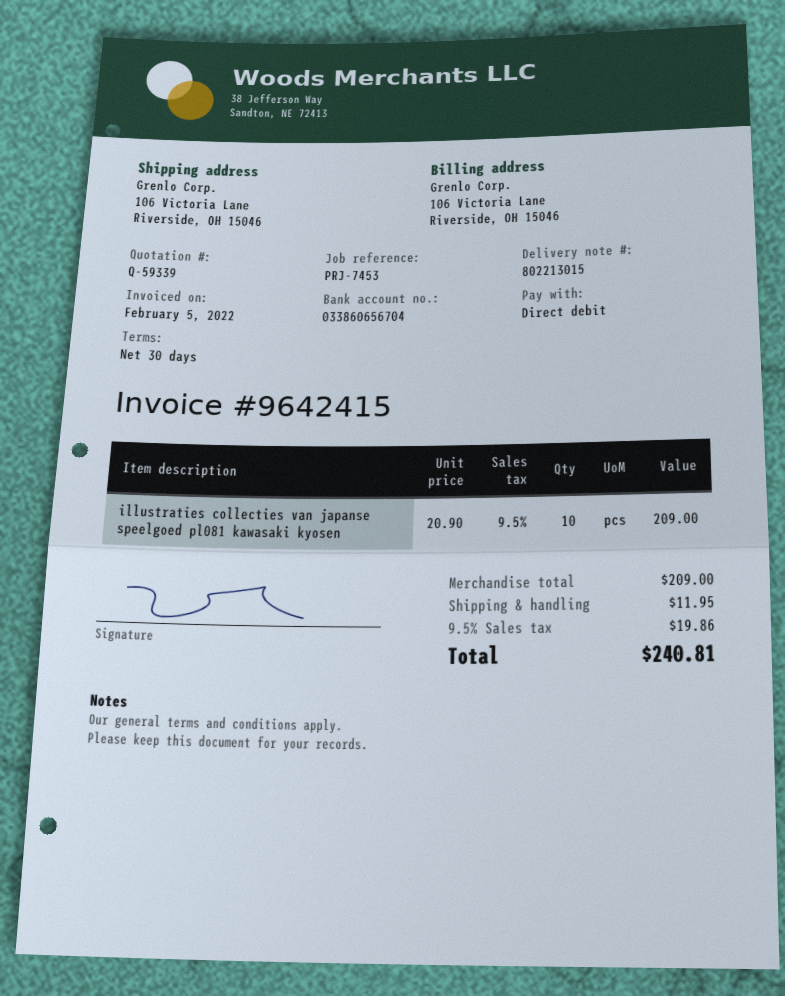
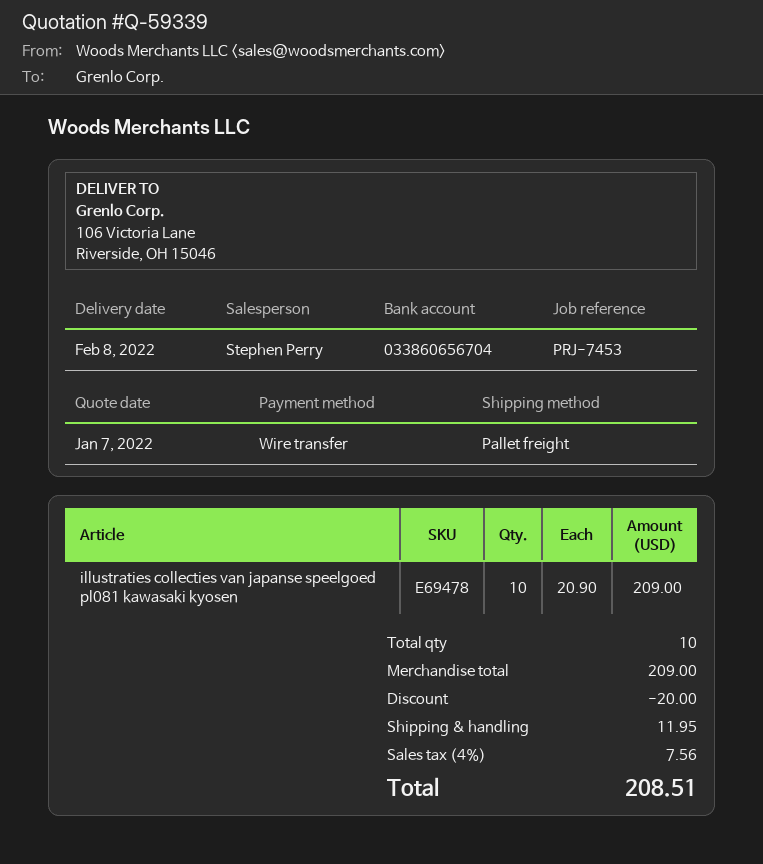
payment method: direct debit -> bank transfer
discount: none -> 20.00
tax: 9.5% = 19.86 -> 4% = 7.56
total: 240.81 -> 208.51

